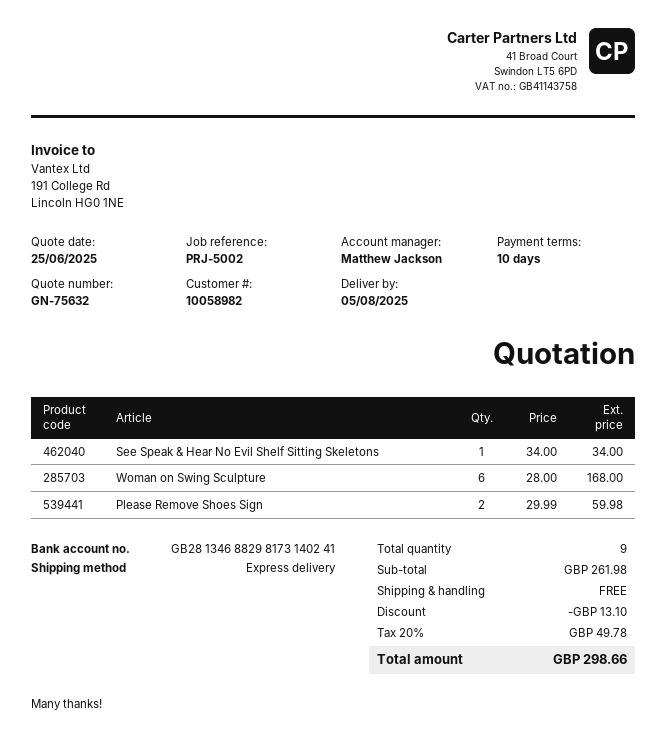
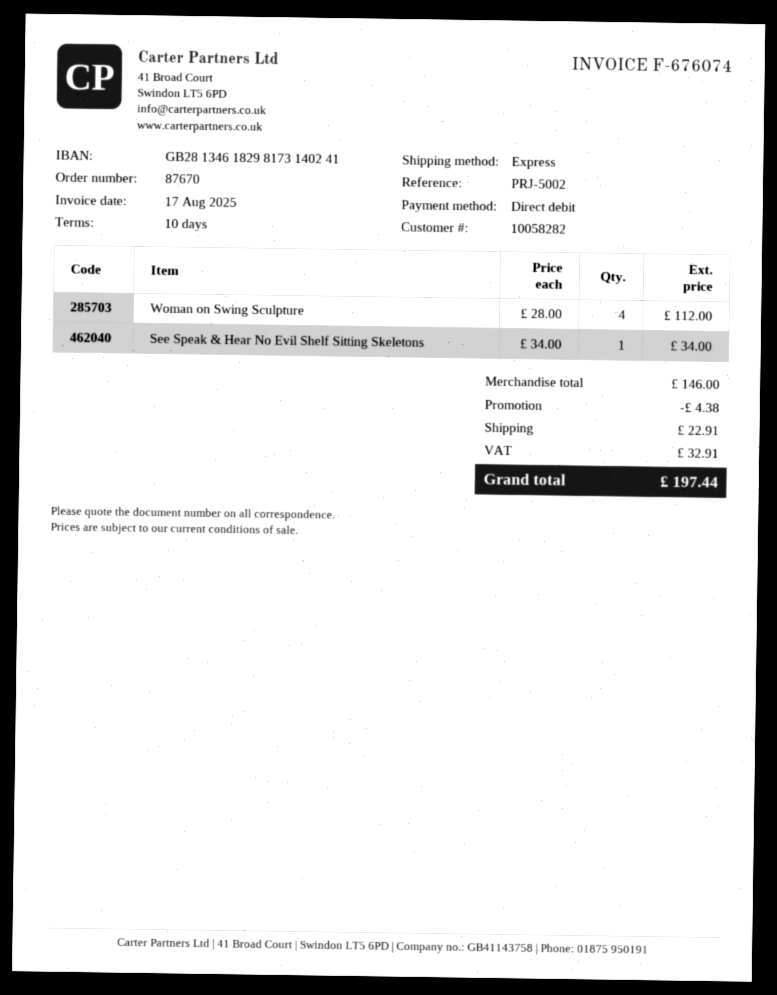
customer number: 10058982 -> 10058282
bank account: GB28134688298173140241 -> GB28134618298173140241
Woman on Swing Sculpture: 6 x 28.00 = 168.00 -> 4 x 28.00 = 112.00
Please Remove Shoes Sign: 2 x 29.99 = 59.98 -> none
subtotal: 261.98 -> 146.00
discount: 13.10 -> 4.38
shipping: 0.00 -> 22.91
tax: 49.78 -> 32.91
total: 298.66 -> 197.44

